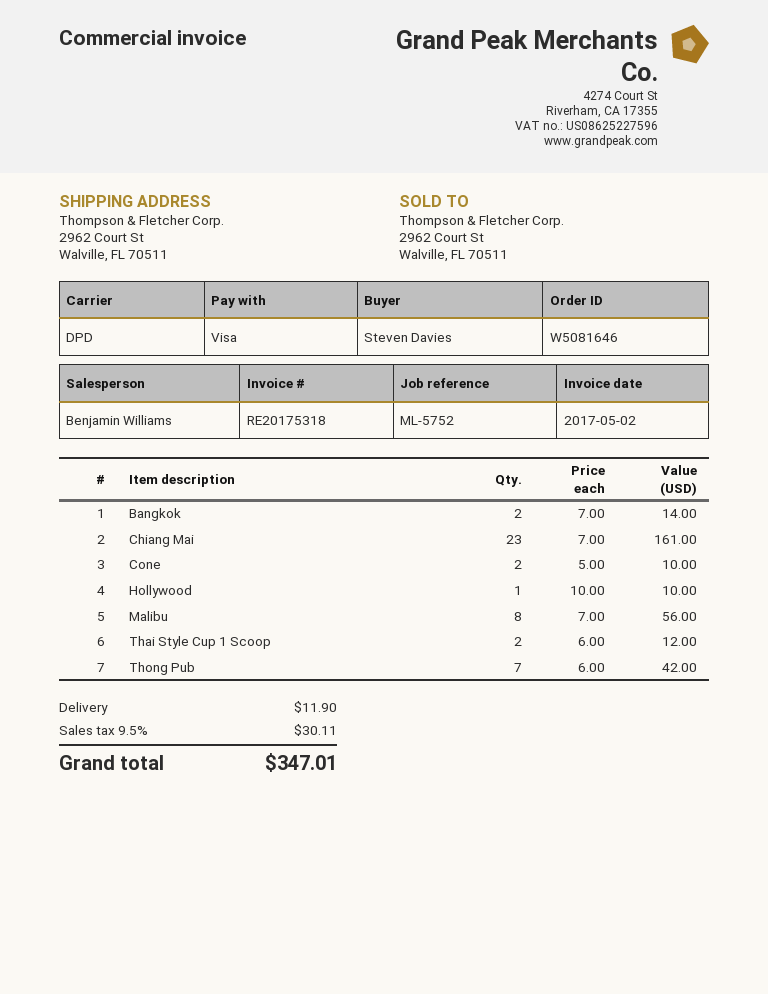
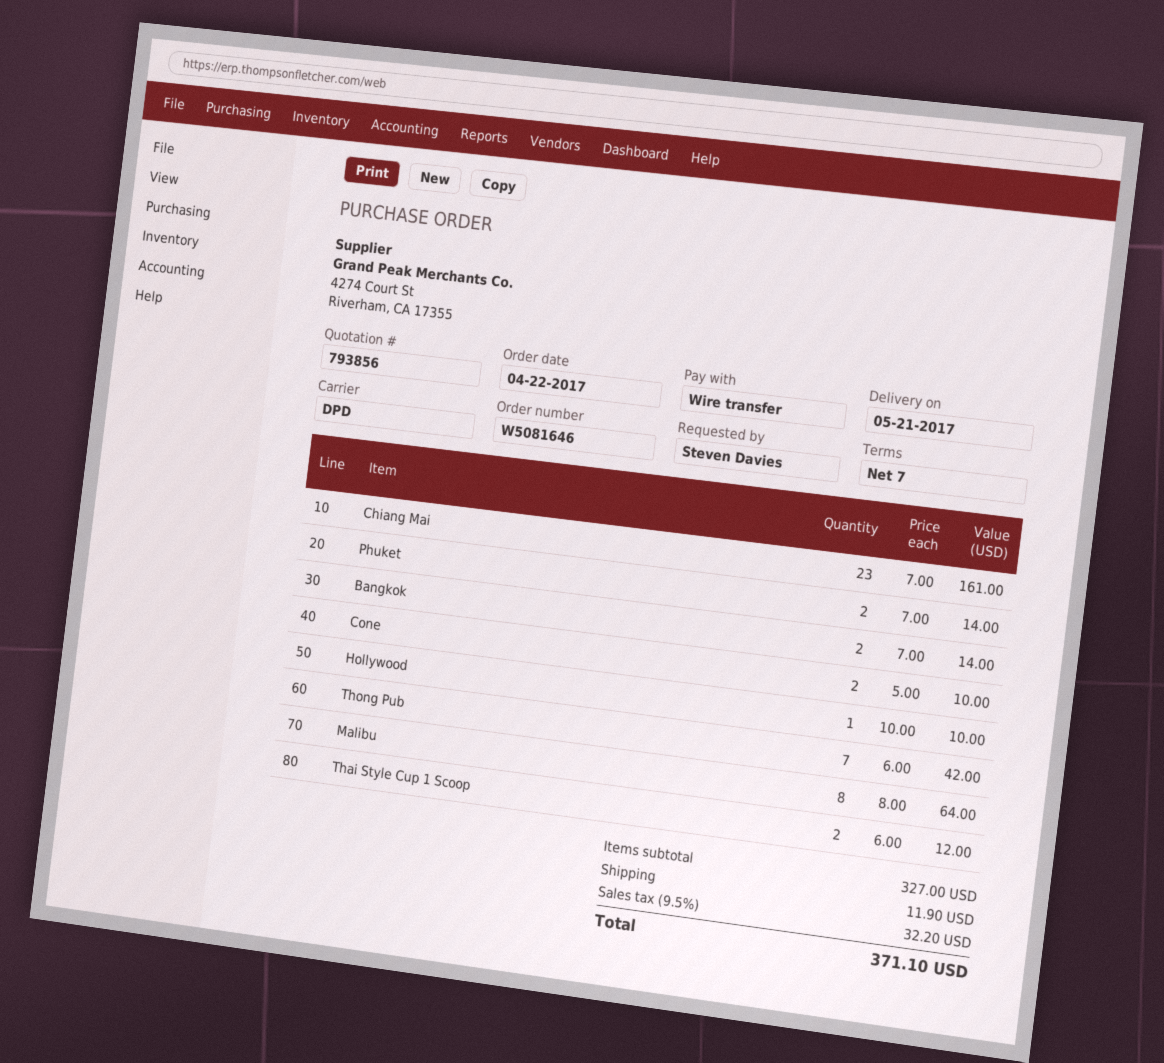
payment method: Visa -> bank transfer
Malibu: 8 x 7.00 = 56.00 -> 8 x 8.00 = 64.00
Phuket: none -> 2 x 7.00 = 14.00
tax: 9.5% = 30.11 -> 9.5% = 32.20
total: 347.01 -> 371.10

